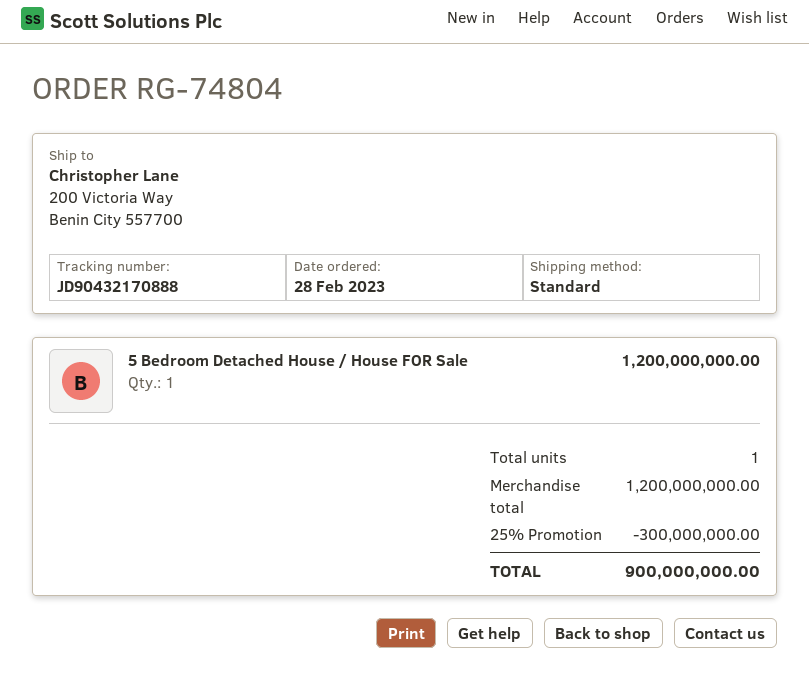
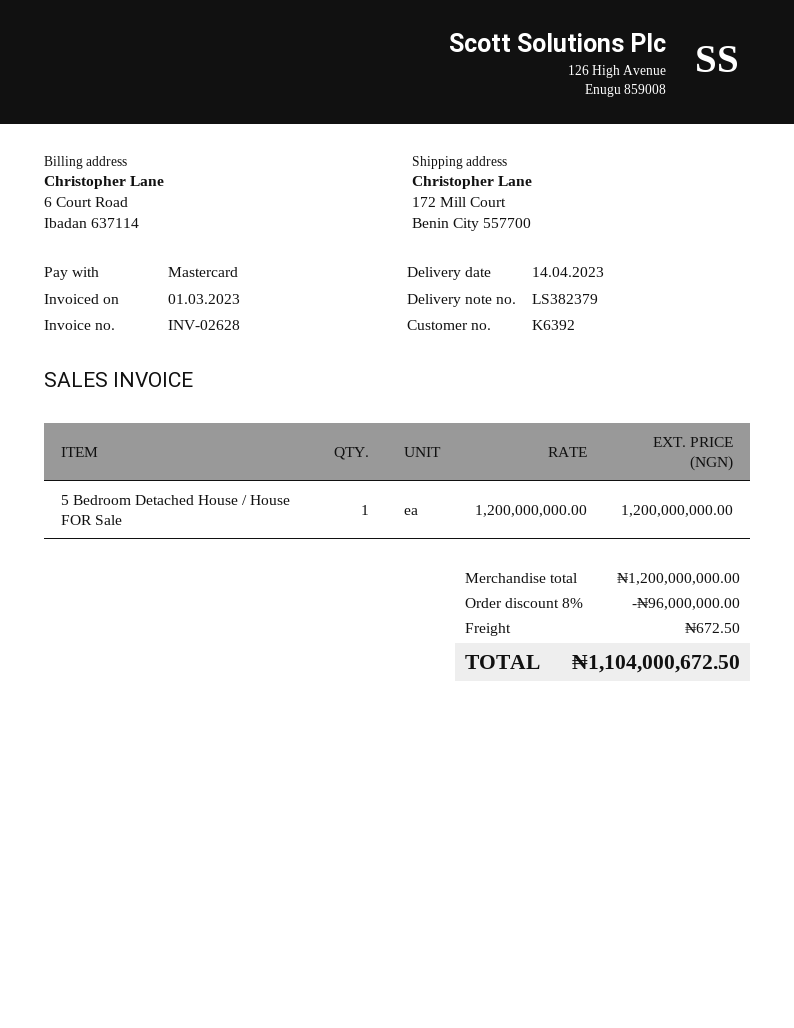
ship to: 200 Victoria Way, Benin City 557700 -> 172 Mill Court, Benin City 557700
discount: 25% = 300000000.00 -> 8% = 96000000.00
shipping: none -> 672.50
total: 900000000.00 -> 1104000672.50

